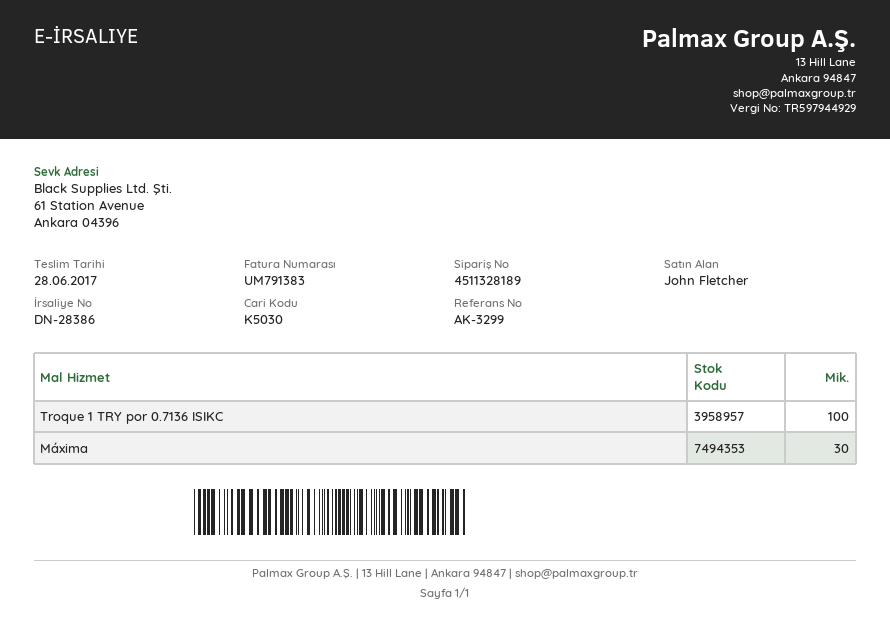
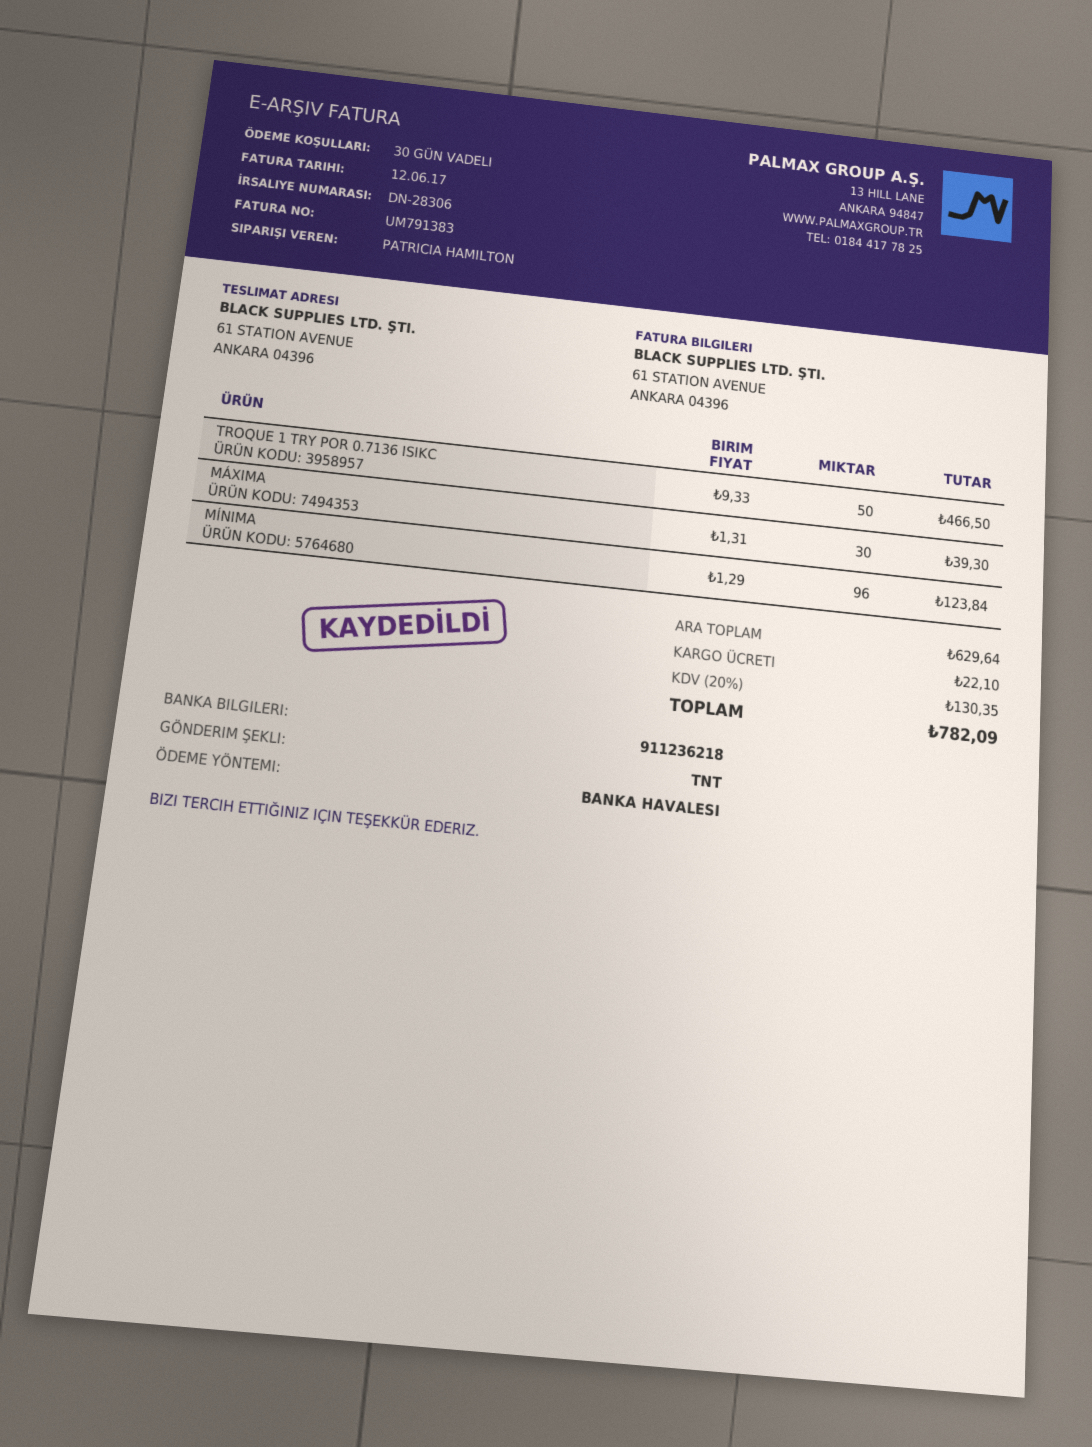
delivery note number: DN-28386 -> DN-28306
ordered by: John Fletcher -> PATRICIA HAMILTON
Troque 1 TRY por 0.7136 ISIKC: 100 -> 50
MÍNIMA: none -> 96

